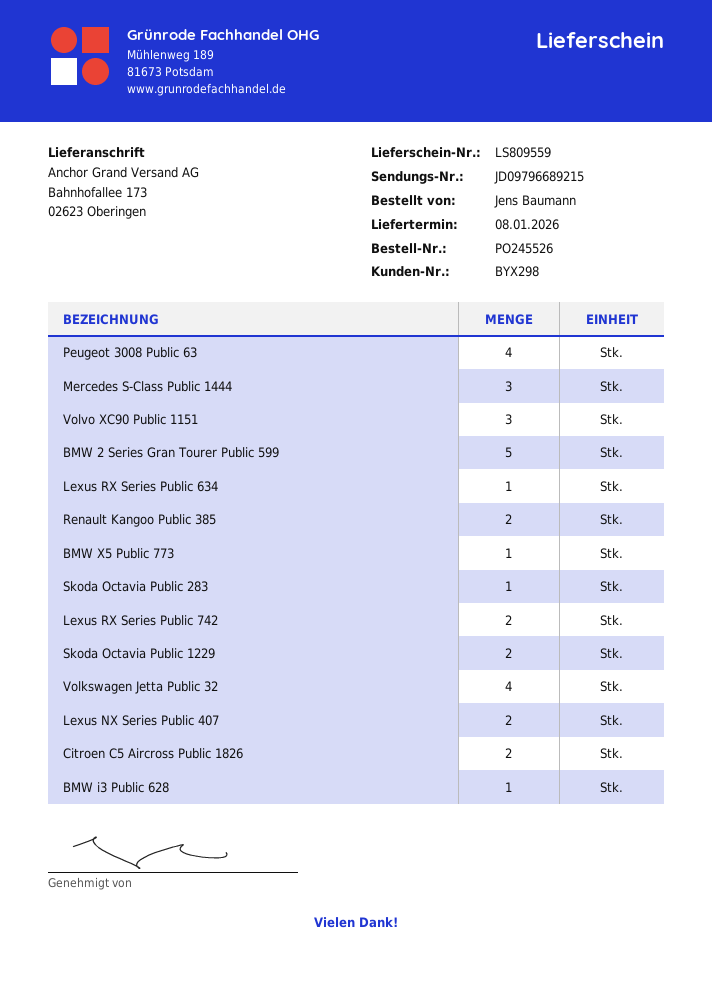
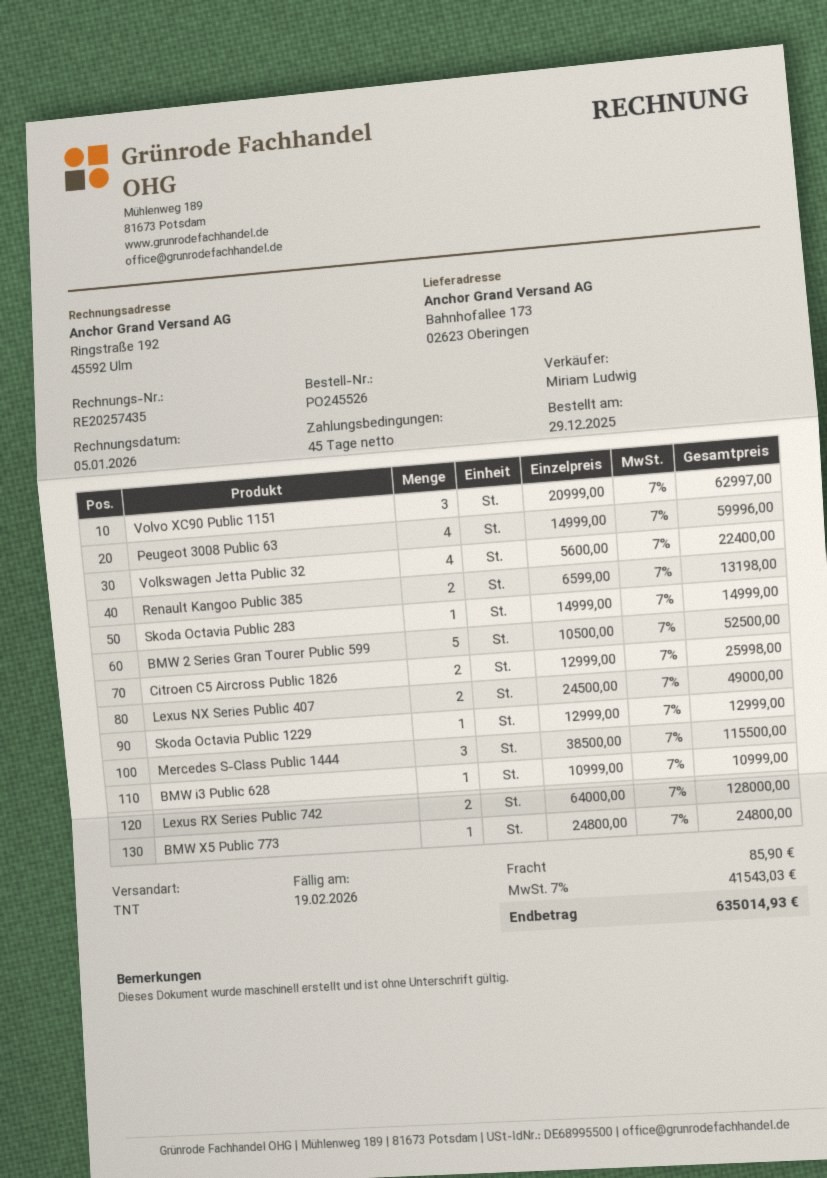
Lexus RX Series Public 634: 1 -> none
Skoda Octavia Public 1229: 2 -> 1

